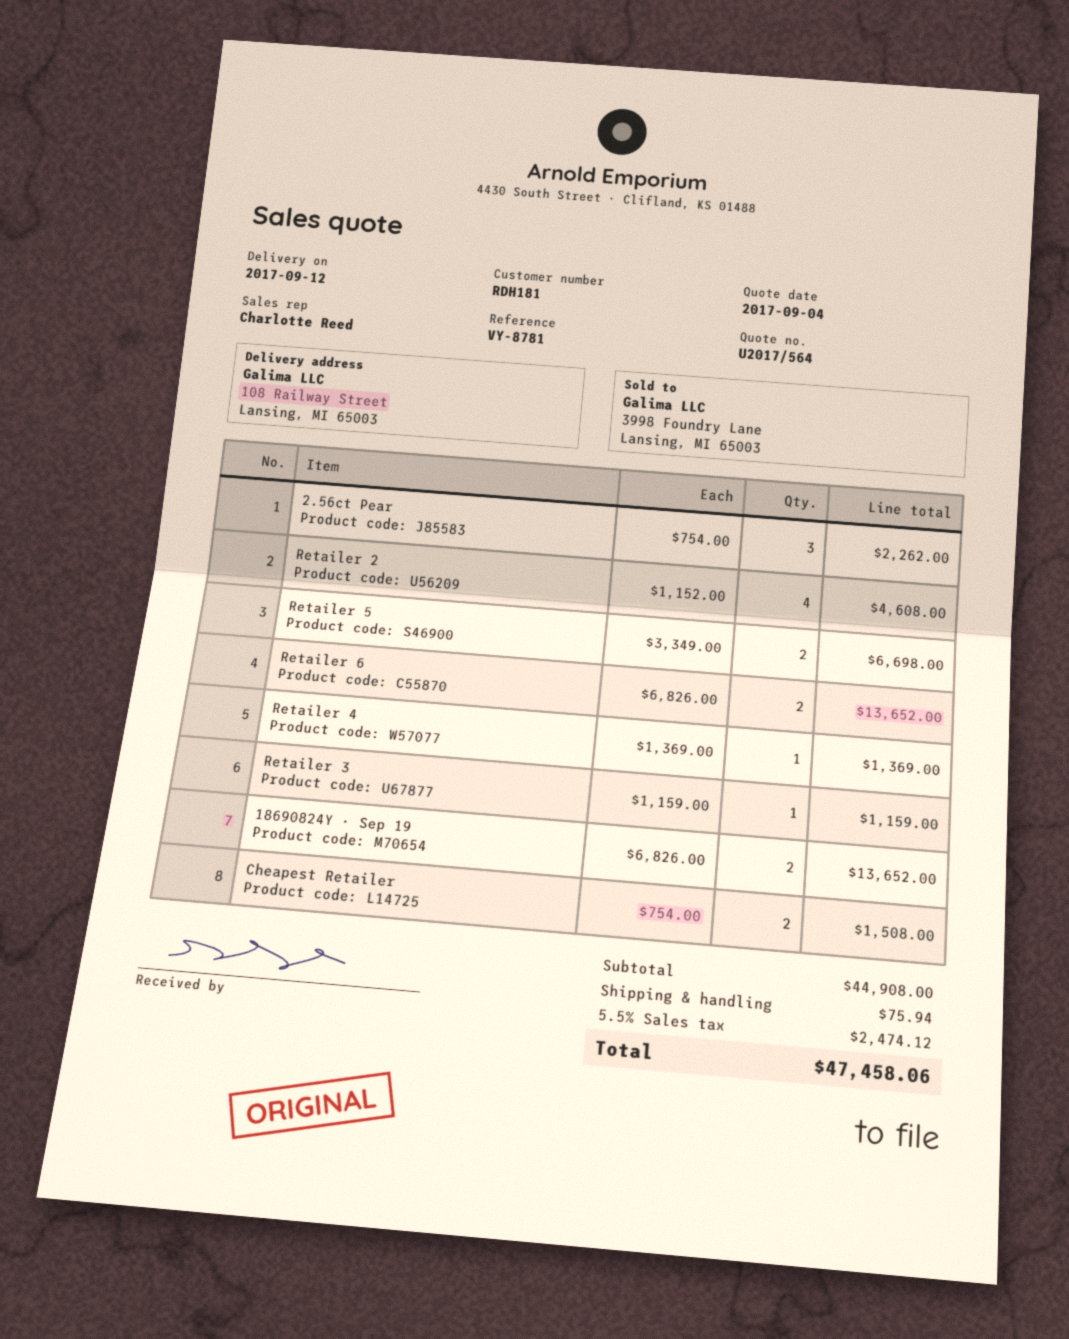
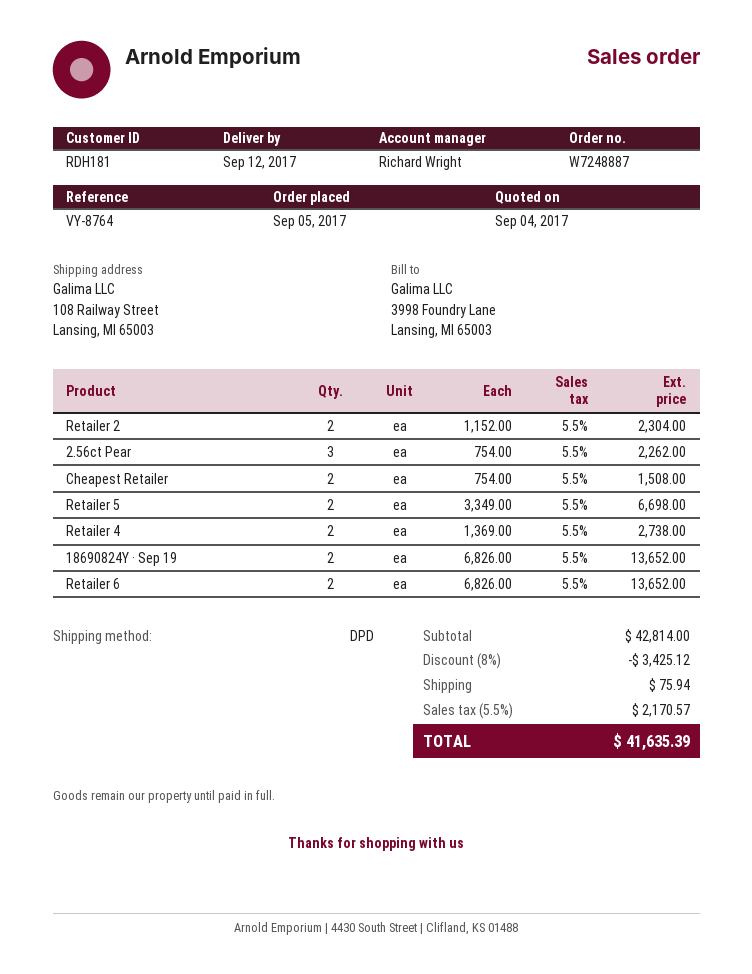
reference: VY-8781 -> VY-8764
sales rep: Charlotte Reed -> Richard Wright
Retailer 2: 4 x 1152.00 = 4608.00 -> 2 x 1152.00 = 2304.00
Retailer 4: 1 x 1369.00 = 1369.00 -> 2 x 1369.00 = 2738.00
Retailer 3: 1 x 1159.00 = 1159.00 -> none
subtotal: 44908.00 -> 42814.00
discount: none -> 8% = 3425.12
tax: 5.5% = 2474.12 -> 5.5% = 2170.57
total: 47458.06 -> 41635.39

